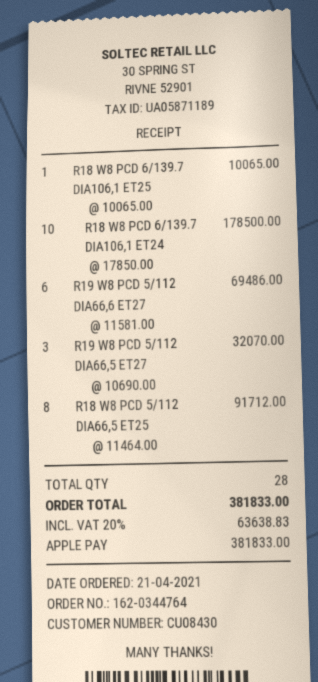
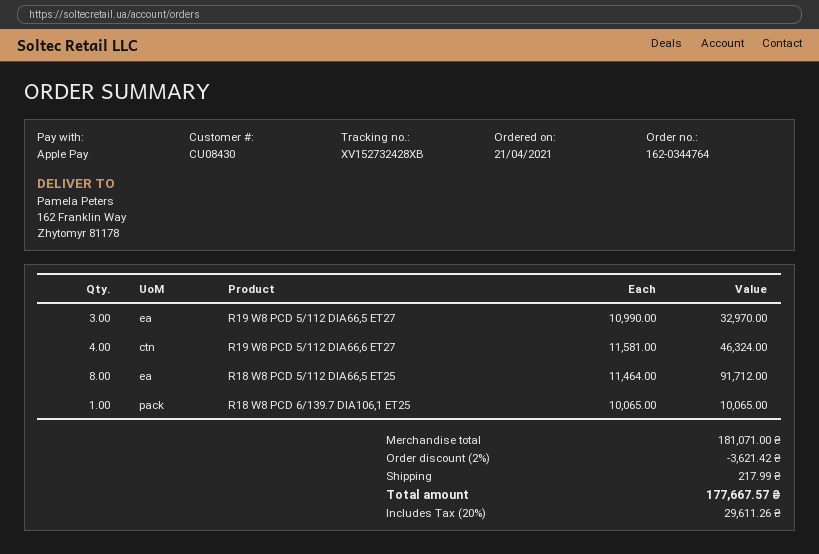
R18 W8 PCD 6/139.7 DIA106,1 ET24: 10 x 17850.00 = 178500.00 -> none
R19 W8 PCD 5/112 DIA66,6 ET27: 6 x 11581.00 = 69486.00 -> 4 x 11581.00 = 46324.00
R19 W8 PCD 5/112 DIA66,5 ET27: 3 x 10690.00 = 32070.00 -> 3 x 10990.00 = 32970.00
discount: none -> 2% = 3621.42
shipping: none -> 217.99
tax: 20% = 63638.83 -> 20% = 29611.26
total: 381833.00 -> 177667.57

